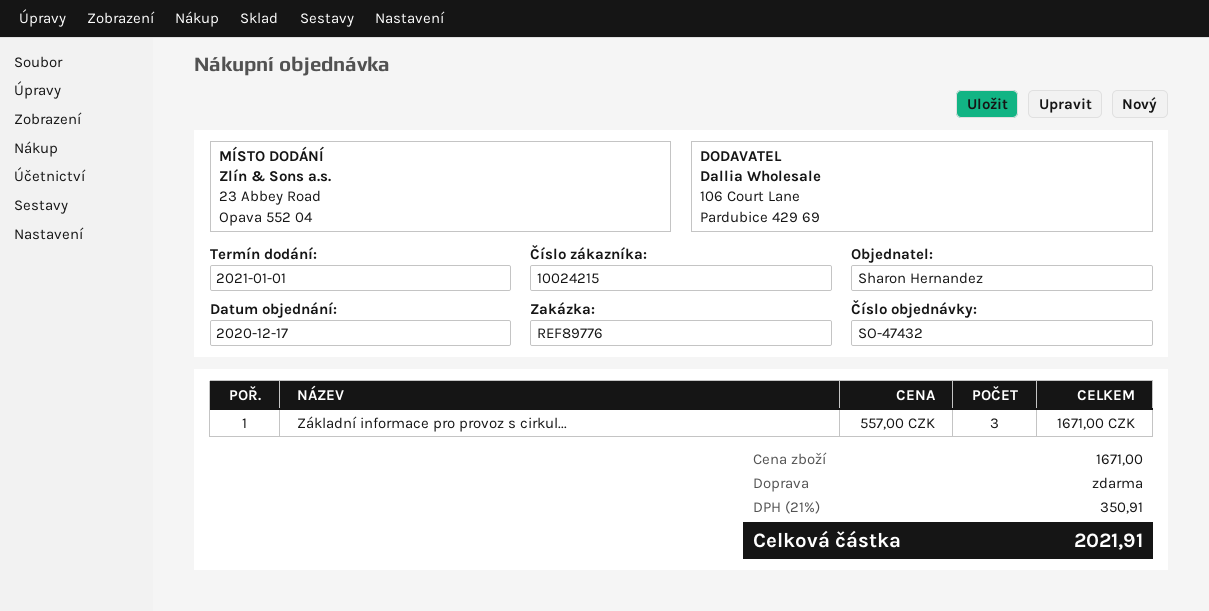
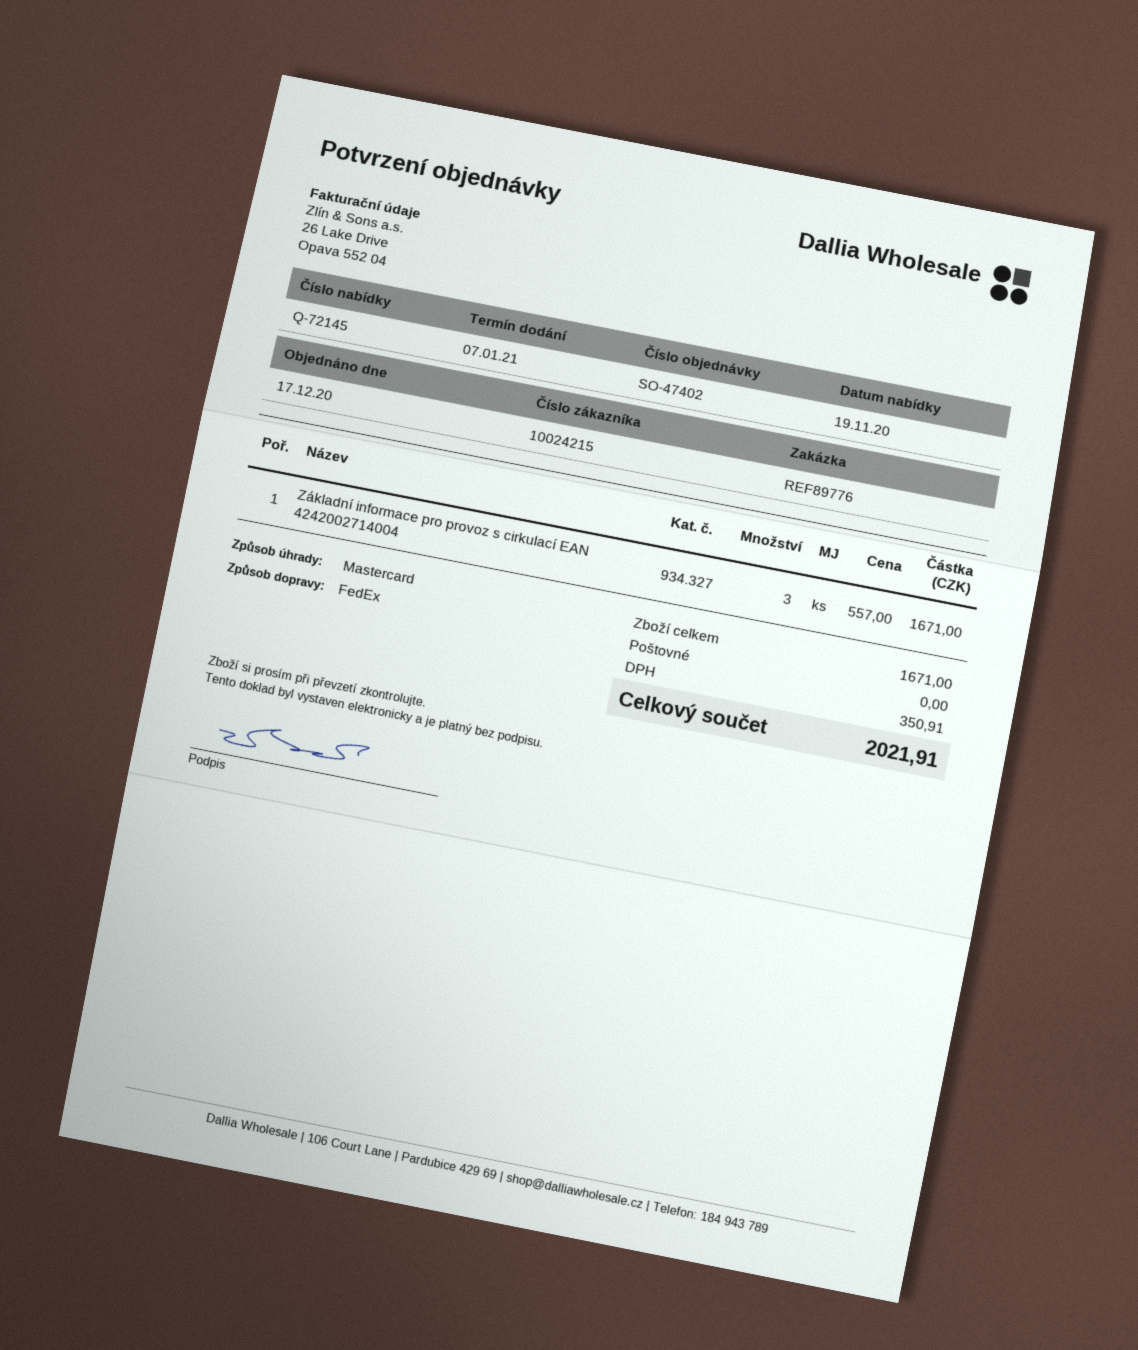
order number: SO-47432 -> SO-47402
delivery date: 2021-01-01 -> 2021-01-07

